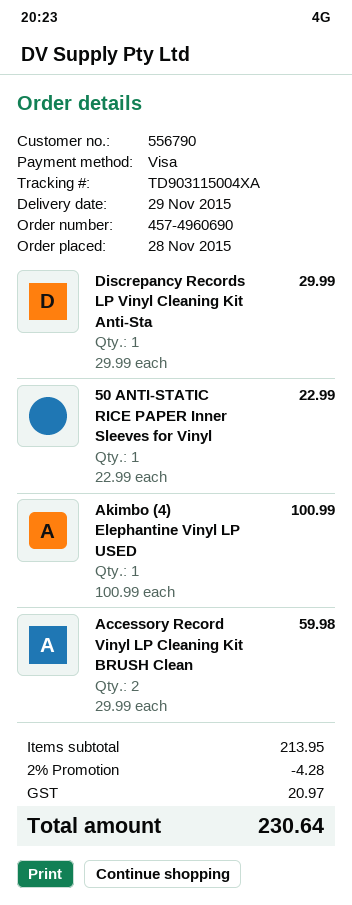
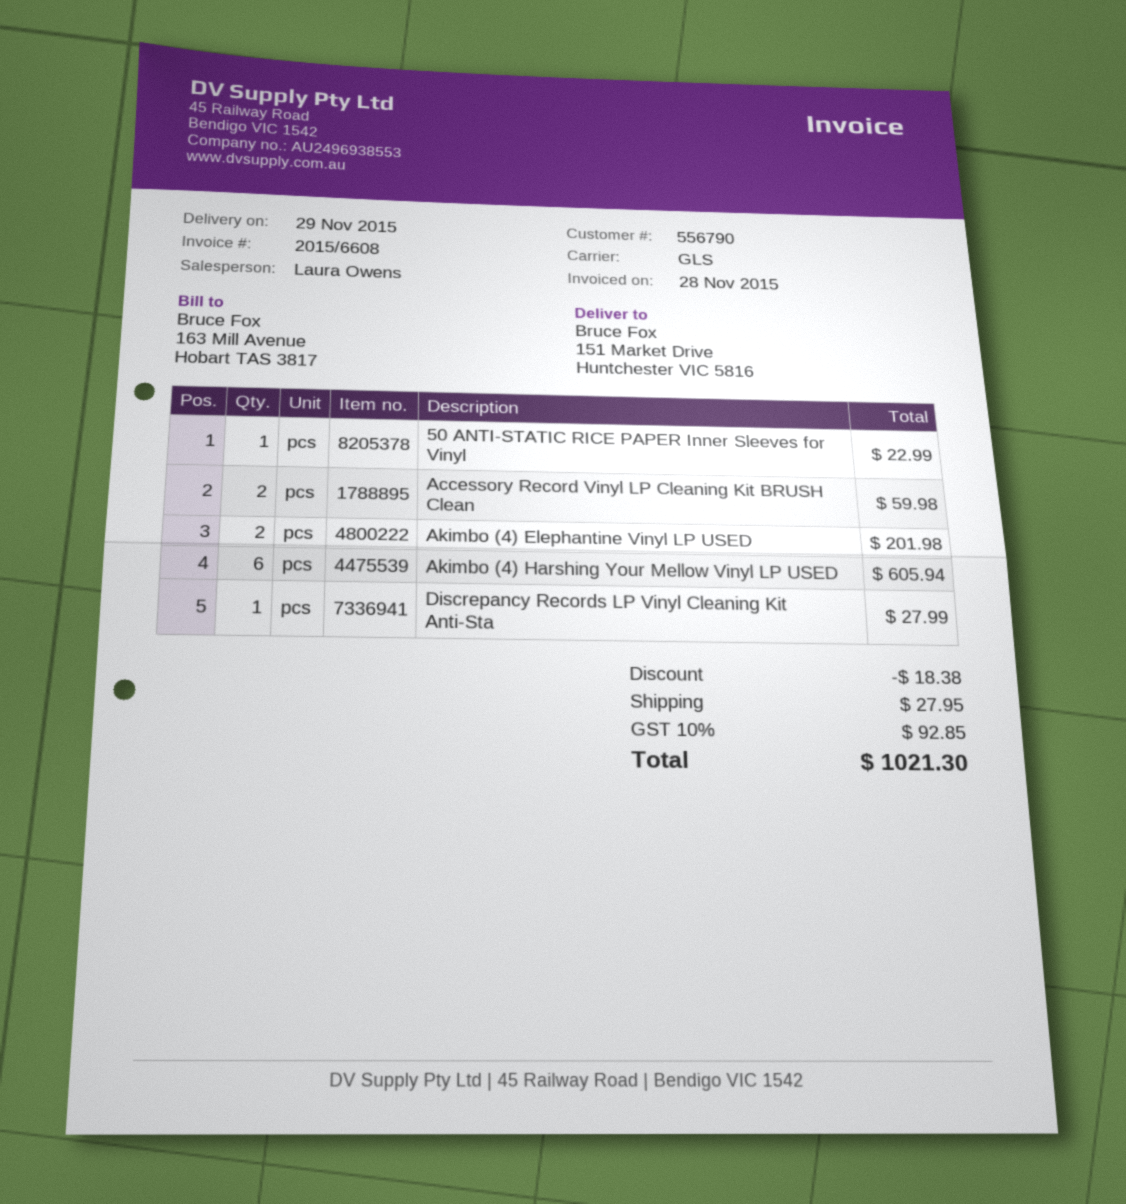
Discrepancy Records LP Vinyl Cleaning Kit Anti-Sta: 1 for 29.99 -> 1 for 27.99
Akimbo (4) Elephantine Vinyl LP USED: 1 for 100.99 -> 2 for 201.98
Akimbo (4) Harshing Your Mellow Vinyl LP USED: none -> 6 for 605.94
discount: 4.28 -> 18.38
shipping: none -> 27.95
tax: 20.97 -> 92.85
total: 230.64 -> 1021.30

